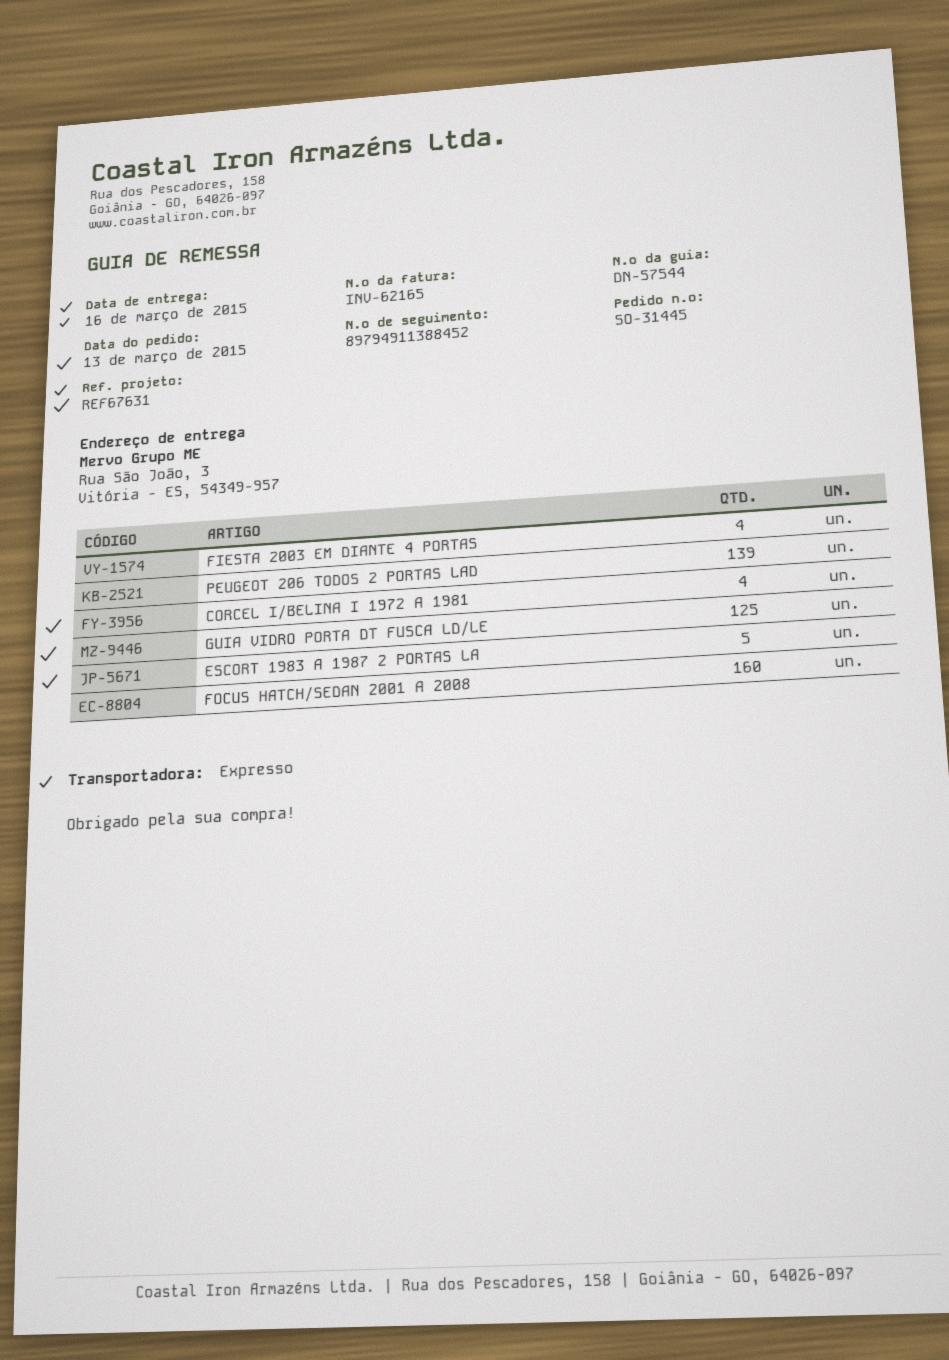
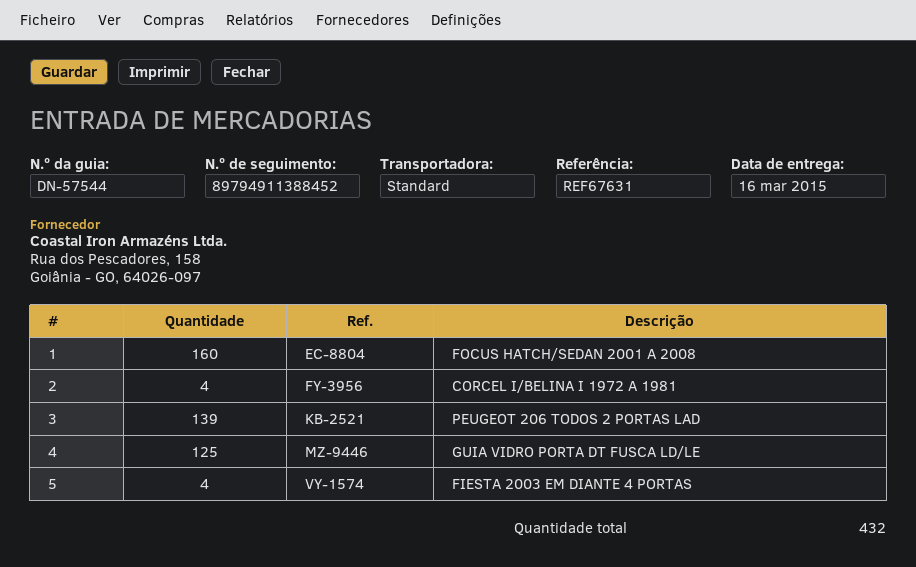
shipping method: express -> standard
ESCORT 1983 A 1987 2 PORTAS LA: 5 -> none

